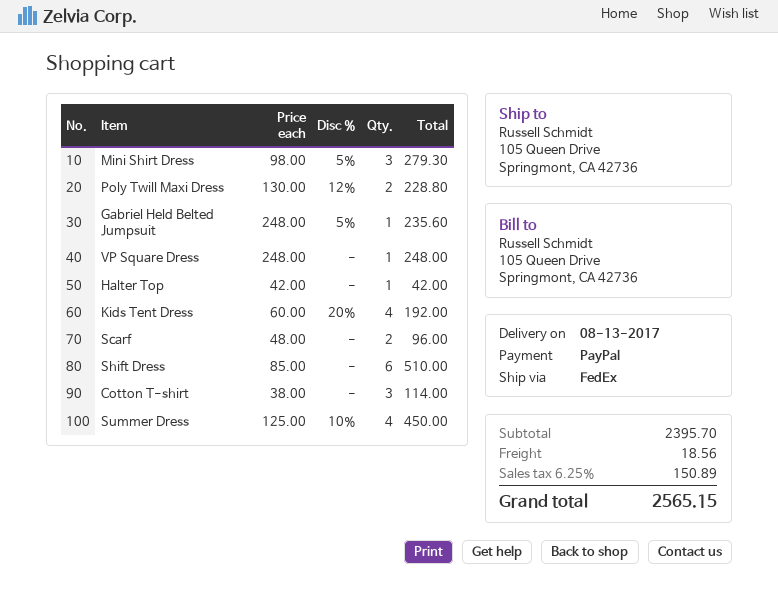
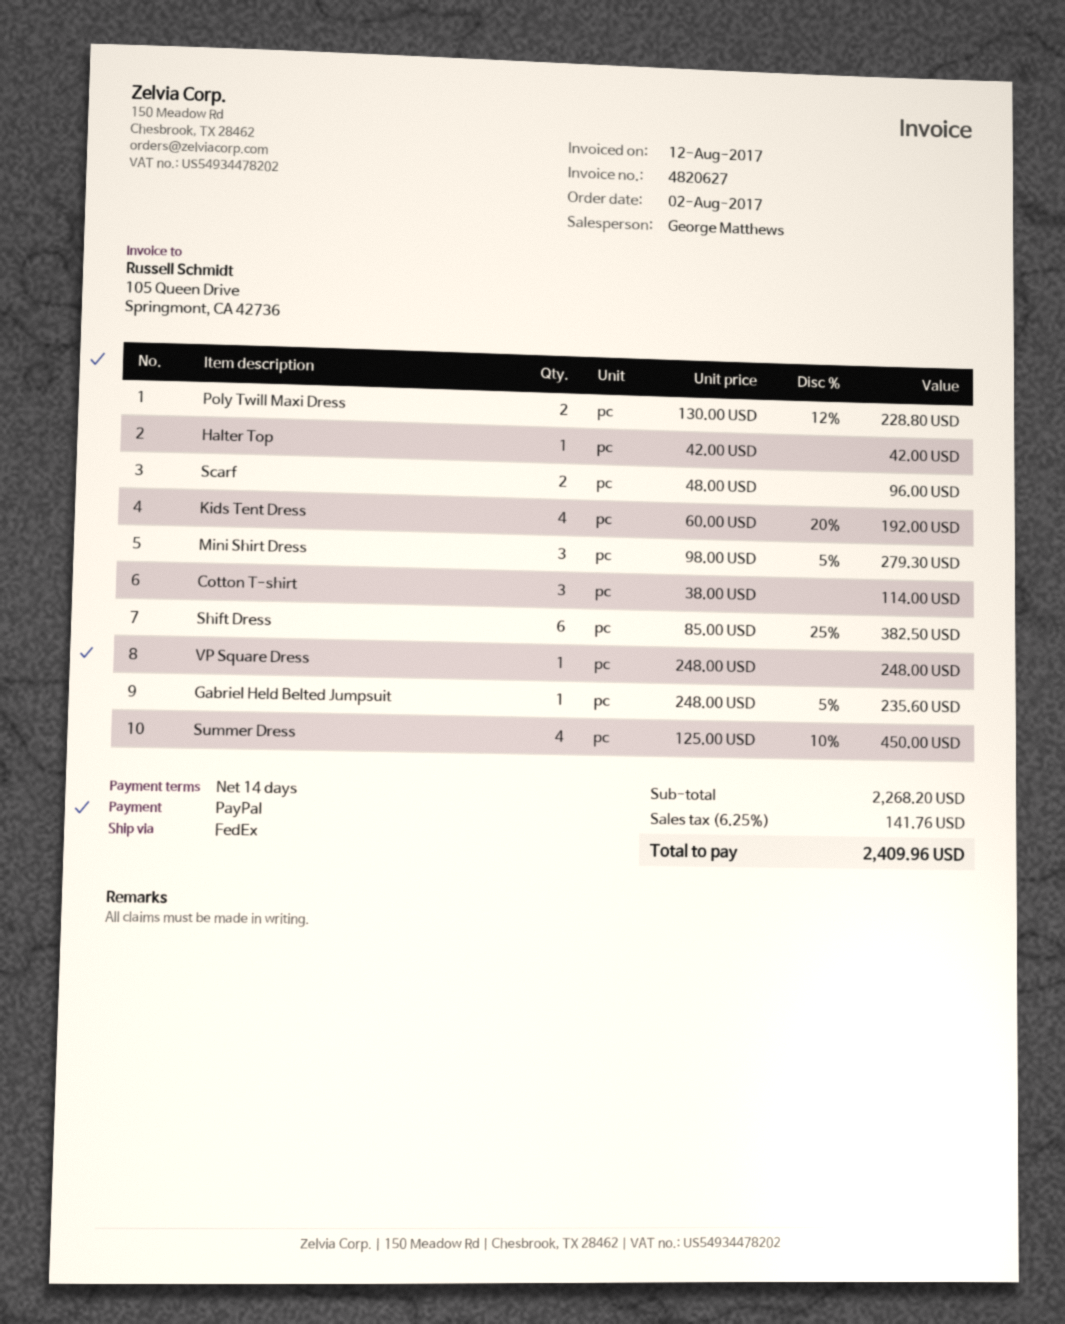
Shift Dress: 6 x 85.00 = 510.00 -> 6 x 85.00 - 25% = 382.50
subtotal: 2395.70 -> 2268.20
shipping: 18.56 -> none
tax: 6.25% = 150.89 -> 6.25% = 141.76
total: 2565.15 -> 2409.96

